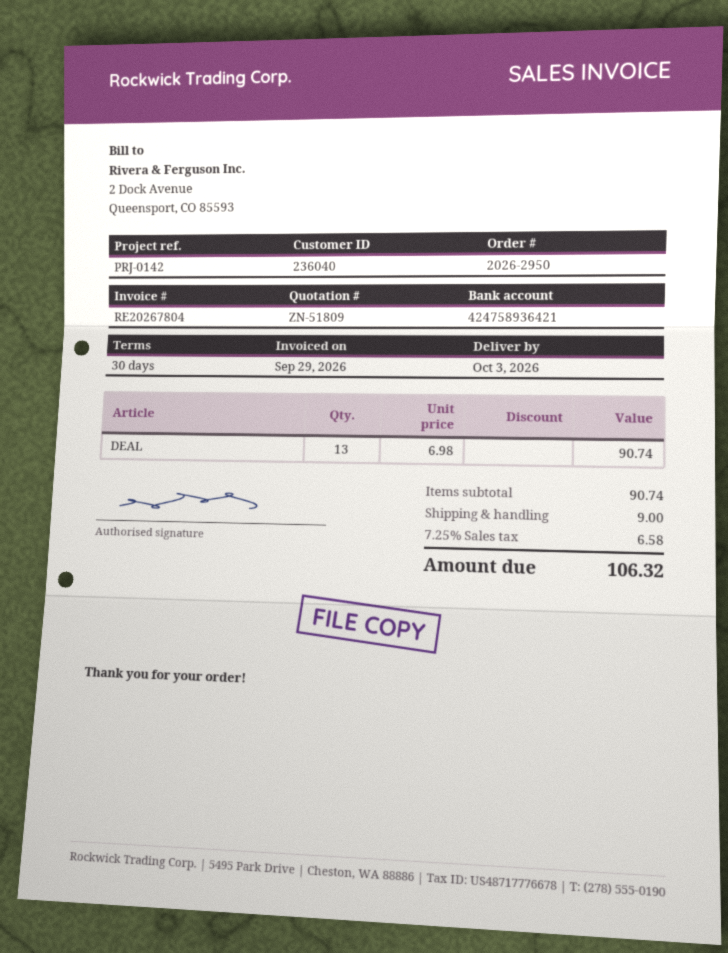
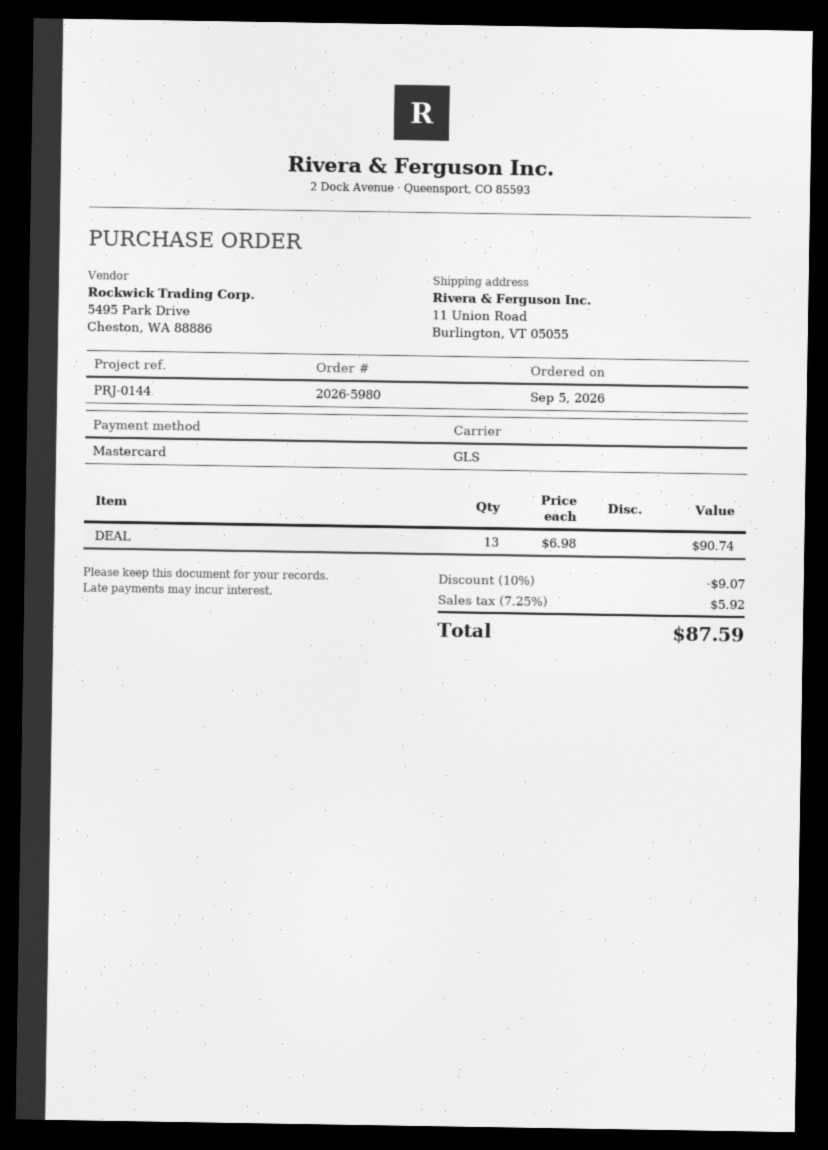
order number: 2026-2950 -> 2026-5980
reference: PRJ-0142 -> PRJ-0144
discount: none -> 10% = 9.07
shipping: 9.00 -> none
tax: 7.25% = 6.58 -> 7.25% = 5.92
total: 106.32 -> 87.59

